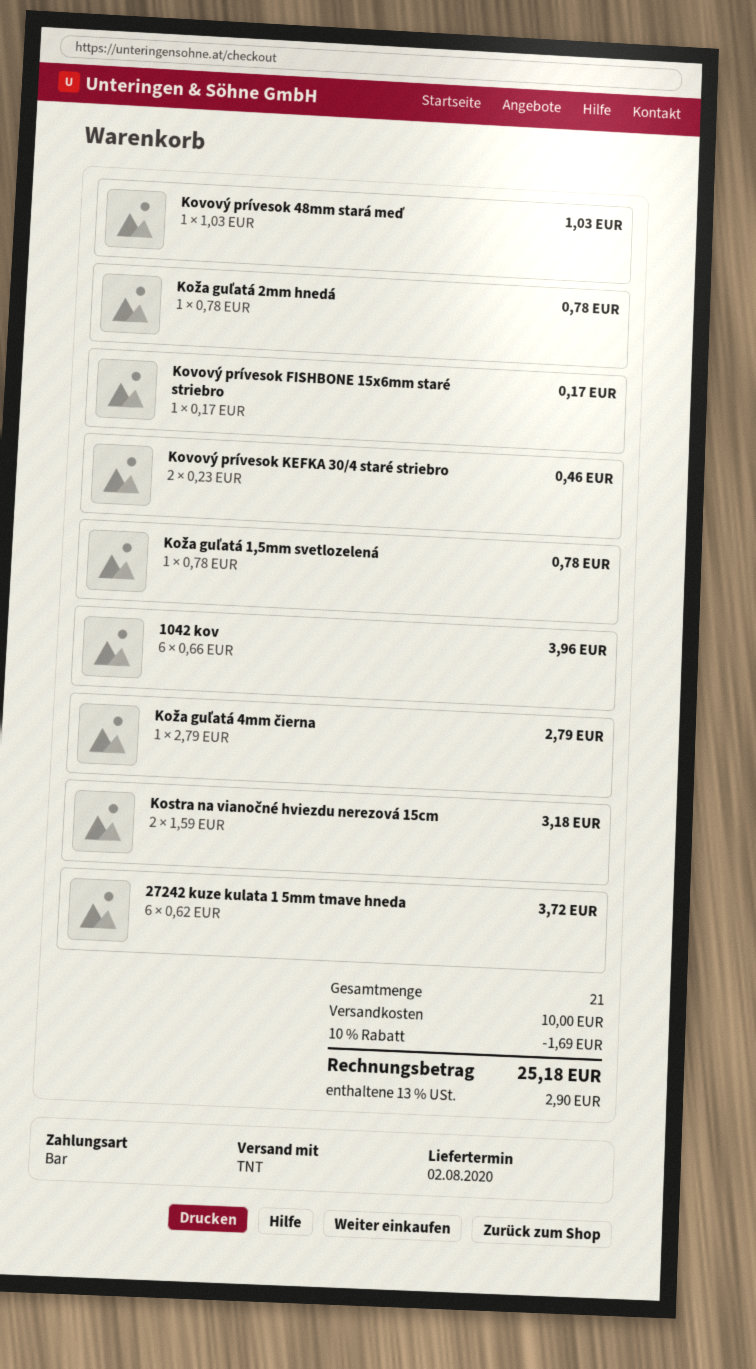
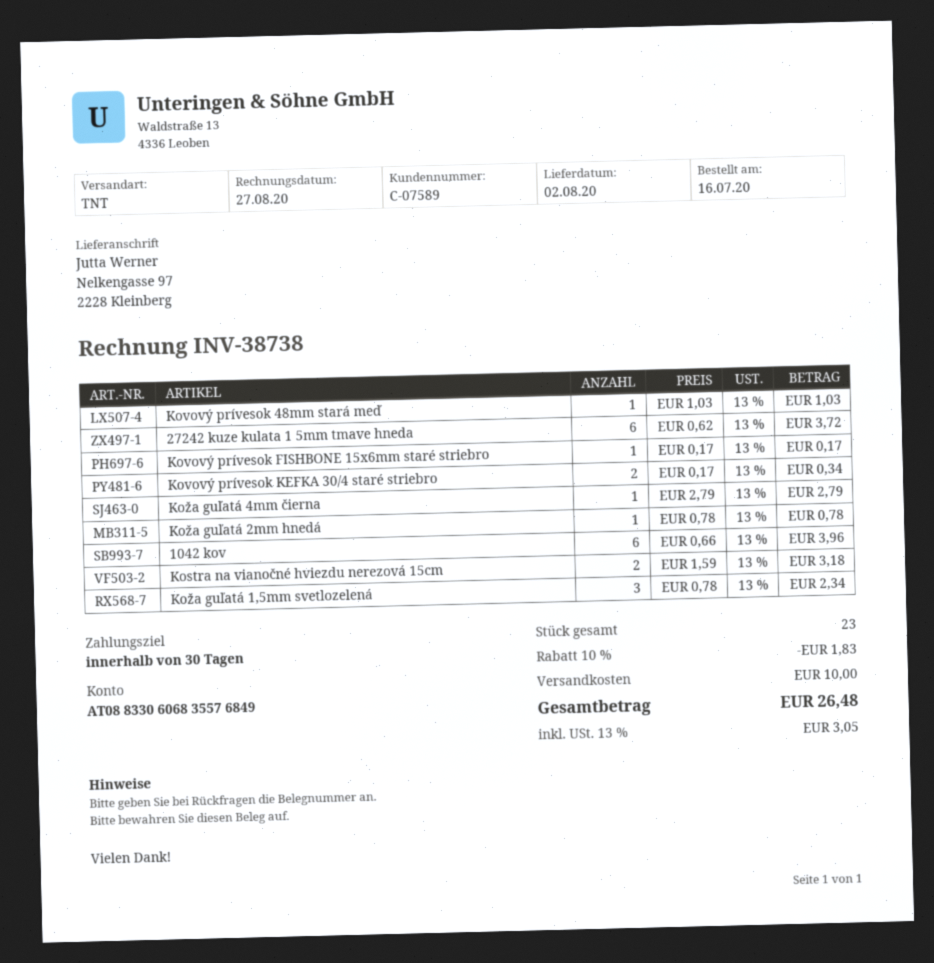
Kovový prívesok KEFKA 30/4 staré striebro: 2 x 0.23 = 0.46 -> 2 x 0.17 = 0.34
Koža guľatá 1,5mm svetlozelená: 1 x 0.78 = 0.78 -> 3 x 0.78 = 2.34
total quantity: 21 -> 23
discount: 10% = 1.69 -> 10% = 1.83
tax: 13% = 2.90 -> 13% = 3.05
total: 25.18 -> 26.48

